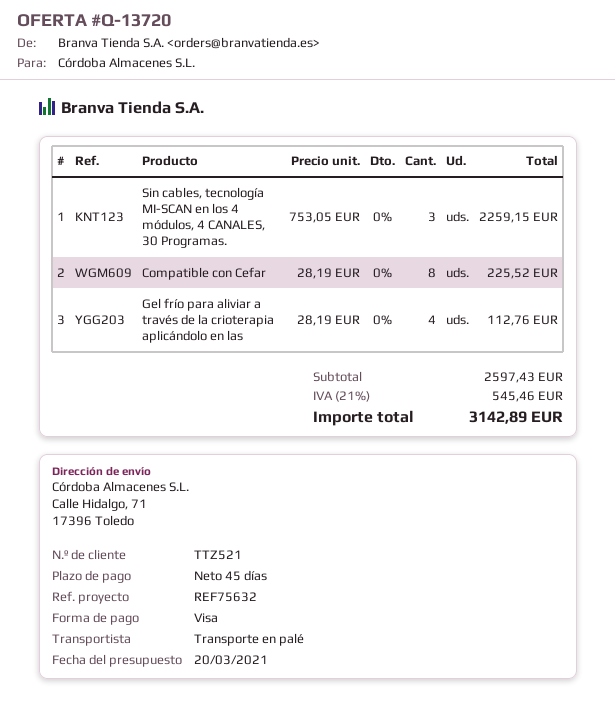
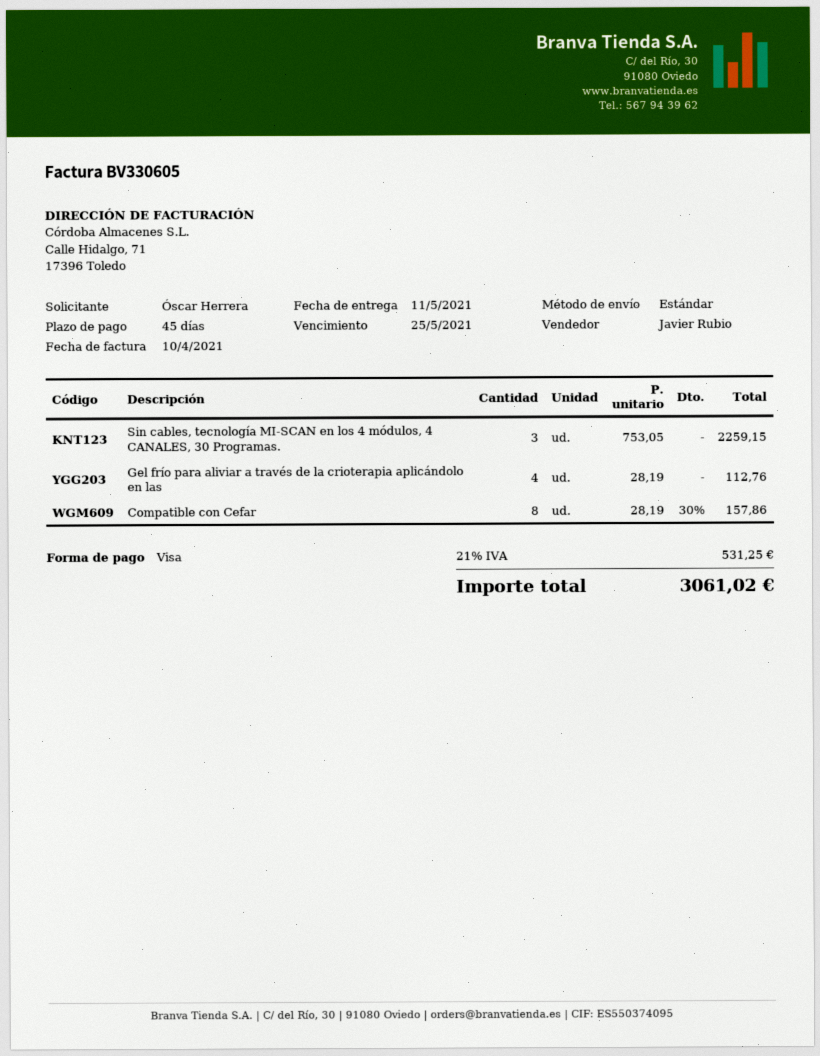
shipping method: pallet freight -> standard
Compatible con Cefar: 8 x 28.19 = 225.52 -> 8 x 28.19 - 30% = 157.86
tax: 21% = 545.46 -> 21% = 531.25
total: 3142.89 -> 3061.02

